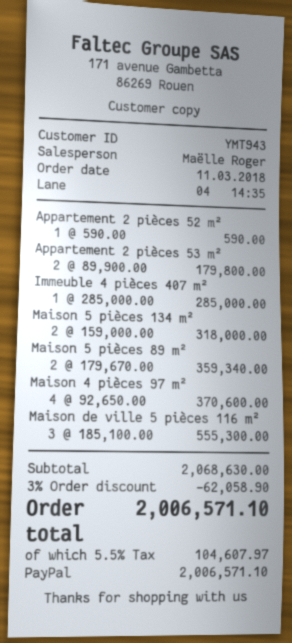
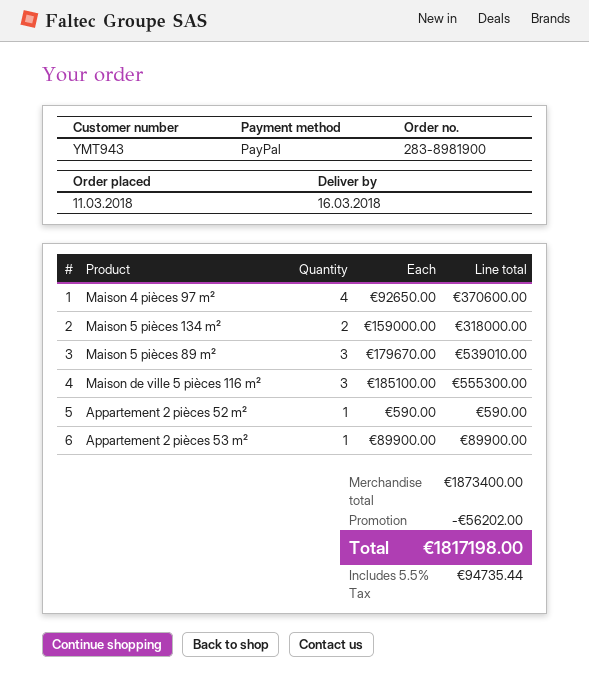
Appartement 2 pièces 53 m²: 2 x 89900.00 = 179800.00 -> 1 x 89900.00 = 89900.00
Immeuble 4 pièces 407 m²: 1 x 285000.00 = 285000.00 -> none
Maison 5 pièces 89 m²: 2 x 179670.00 = 359340.00 -> 3 x 179670.00 = 539010.00
subtotal: 2068630.00 -> 1873400.00
discount: 62058.90 -> 56202.00
tax: 5.5% = 104607.97 -> 5.5% = 94735.44
total: 2006571.10 -> 1817198.00

